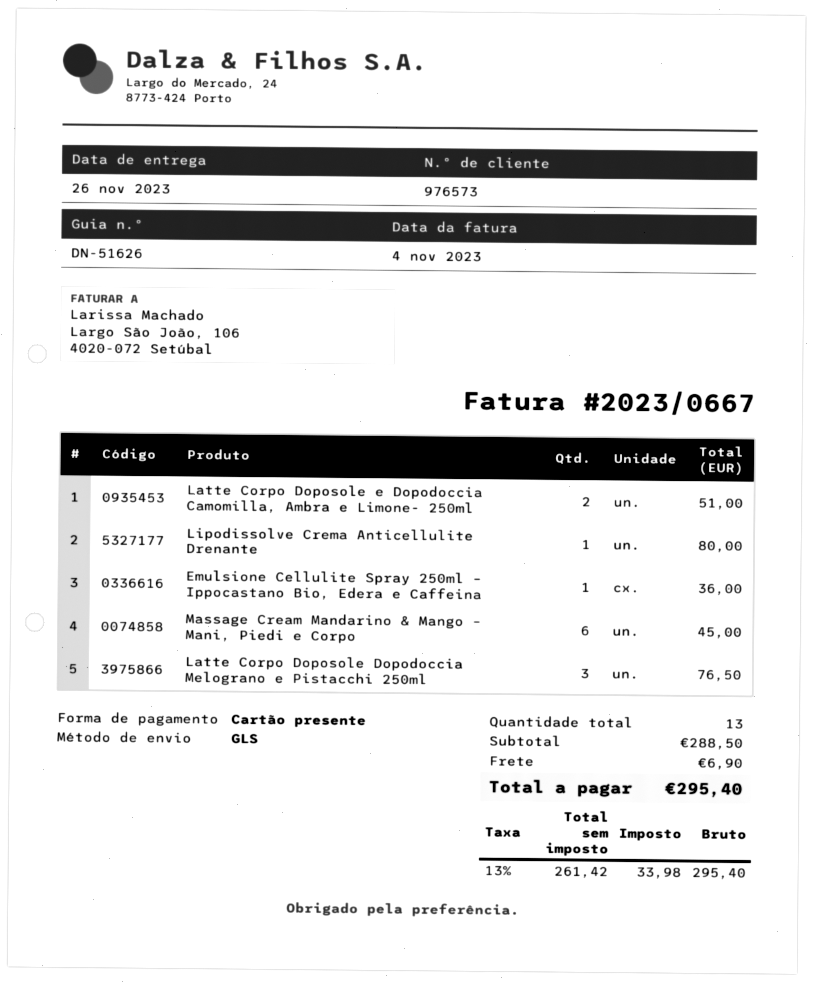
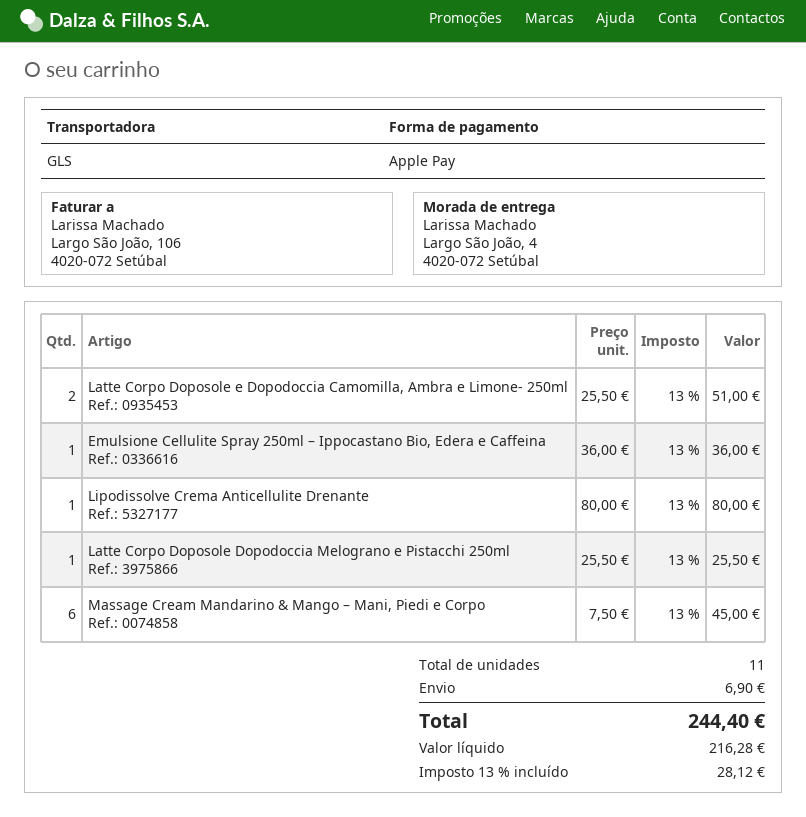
payment method: gift card -> Apple Pay
Latte Corpo Doposole Dopodoccia Melograno e Pistacchi 250ml: 3 for 76.50 -> 1 for 25.50
total quantity: 13 -> 11
net: 261.42 -> 216.28
tax: 13% = 33.98 -> 13% = 28.12
total: 295.40 -> 244.40

